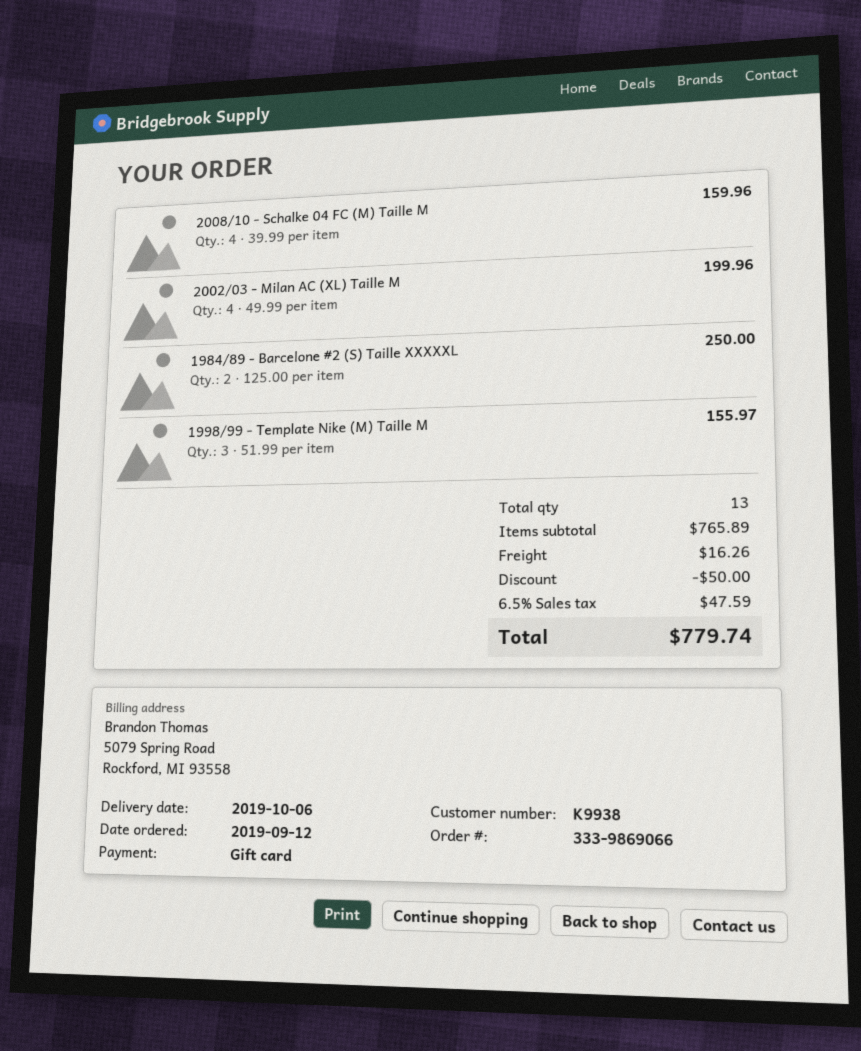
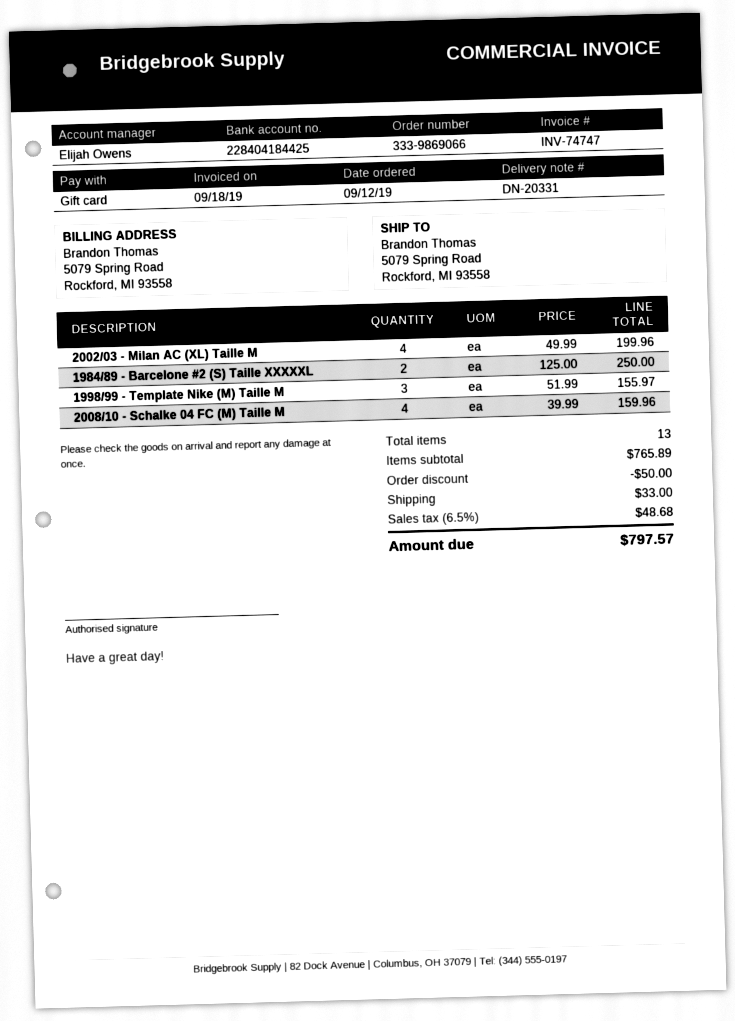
shipping: 16.26 -> 33.00
tax: 6.5% = 47.59 -> 6.5% = 48.68
total: 779.74 -> 797.57

